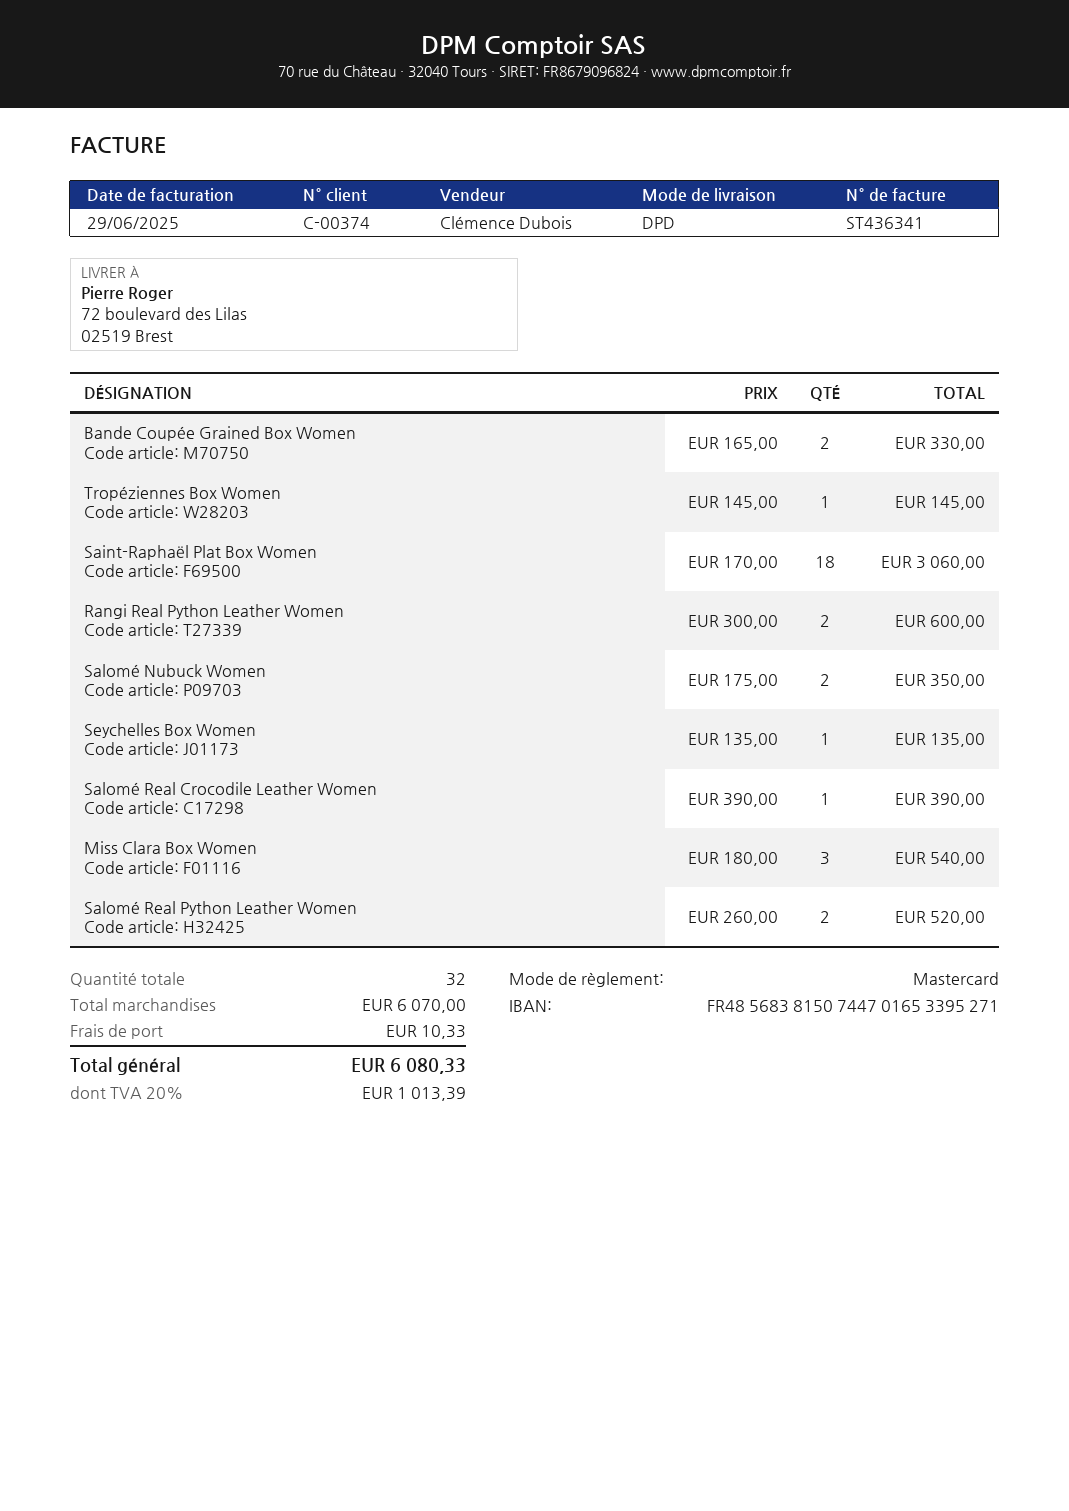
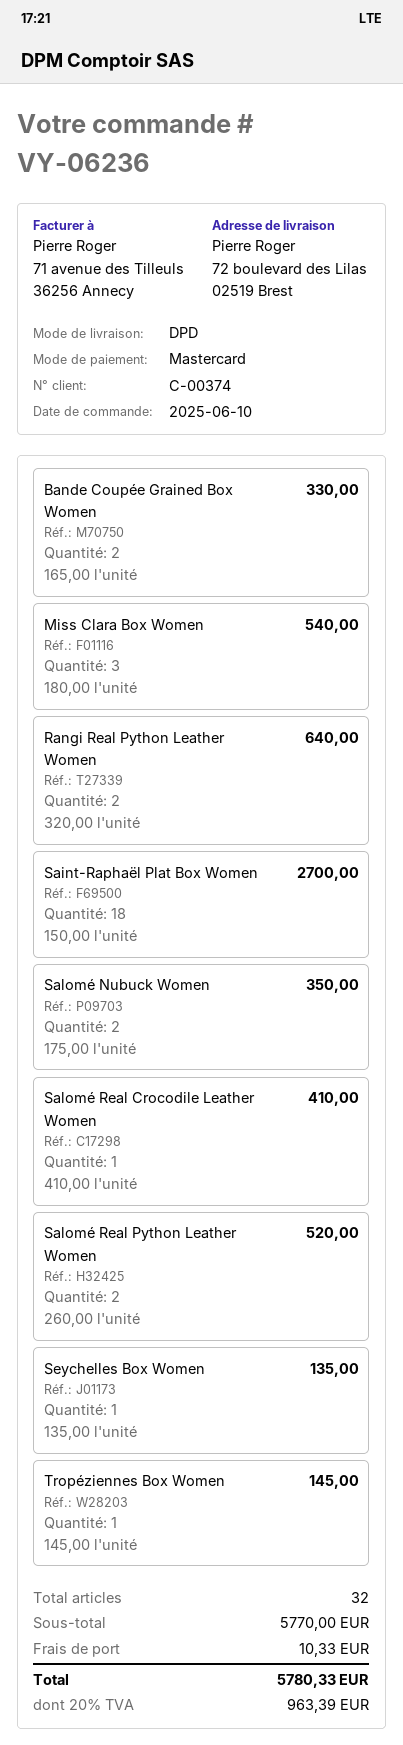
Saint-Raphaël Plat Box Women: 18 x 170.00 = 3060.00 -> 18 x 150.00 = 2700.00
Rangi Real Python Leather Women: 2 x 300.00 = 600.00 -> 2 x 320.00 = 640.00
Salomé Real Crocodile Leather Women: 1 x 390.00 = 390.00 -> 1 x 410.00 = 410.00
subtotal: 6070.00 -> 5770.00
tax: 20% = 1013.39 -> 20% = 963.39
total: 6080.33 -> 5780.33

